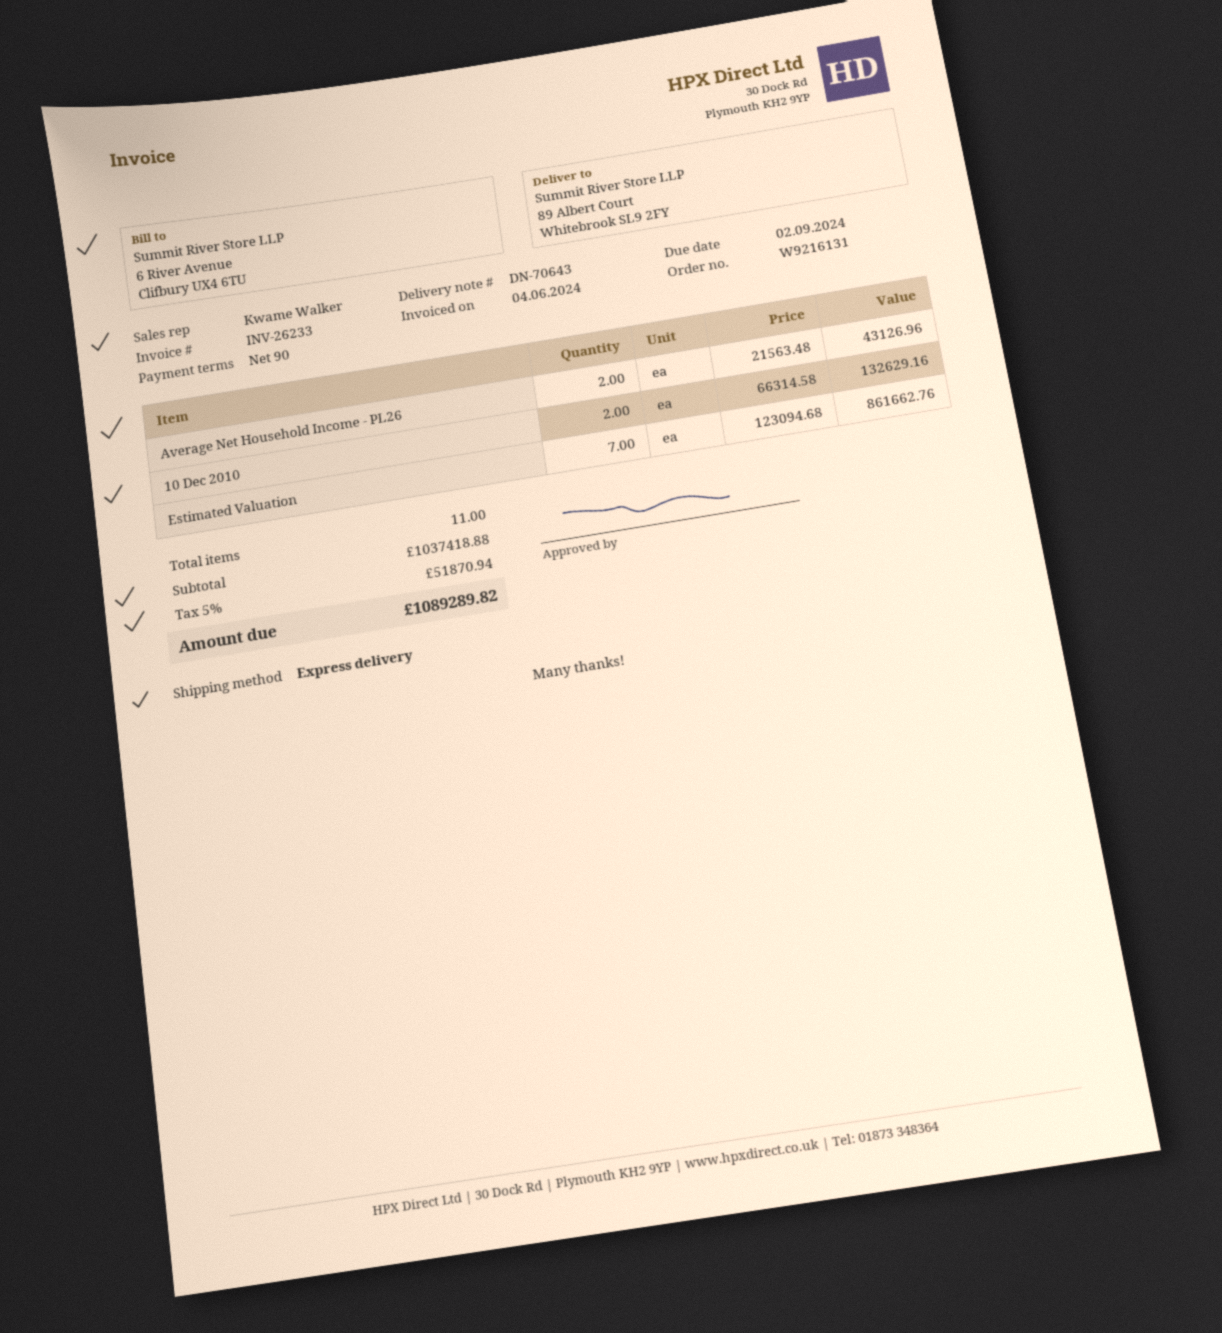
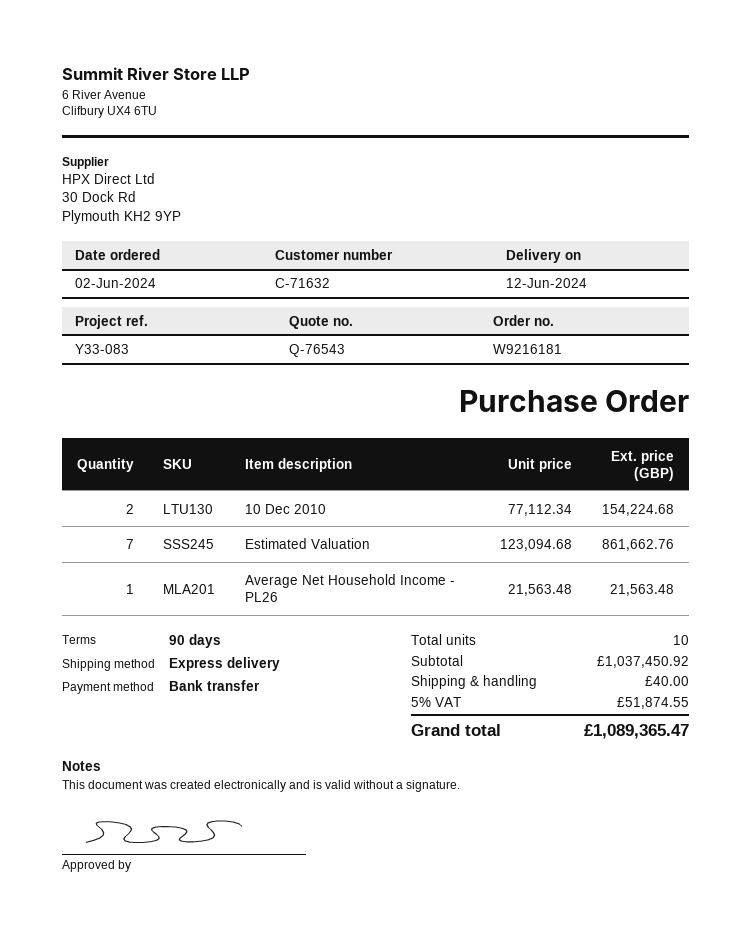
order number: W9216131 -> W9216181
Average Net Household Income - PL26: 2 x 21563.48 = 43126.96 -> 1 x 21563.48 = 21563.48
10 Dec 2010: 2 x 66314.58 = 132629.16 -> 2 x 77112.34 = 154224.68
total quantity: 11 -> 10
subtotal: 1037418.88 -> 1037450.92
shipping: none -> 40.00
tax: 5% = 51870.94 -> 5% = 51874.55
total: 1089289.82 -> 1089365.47

